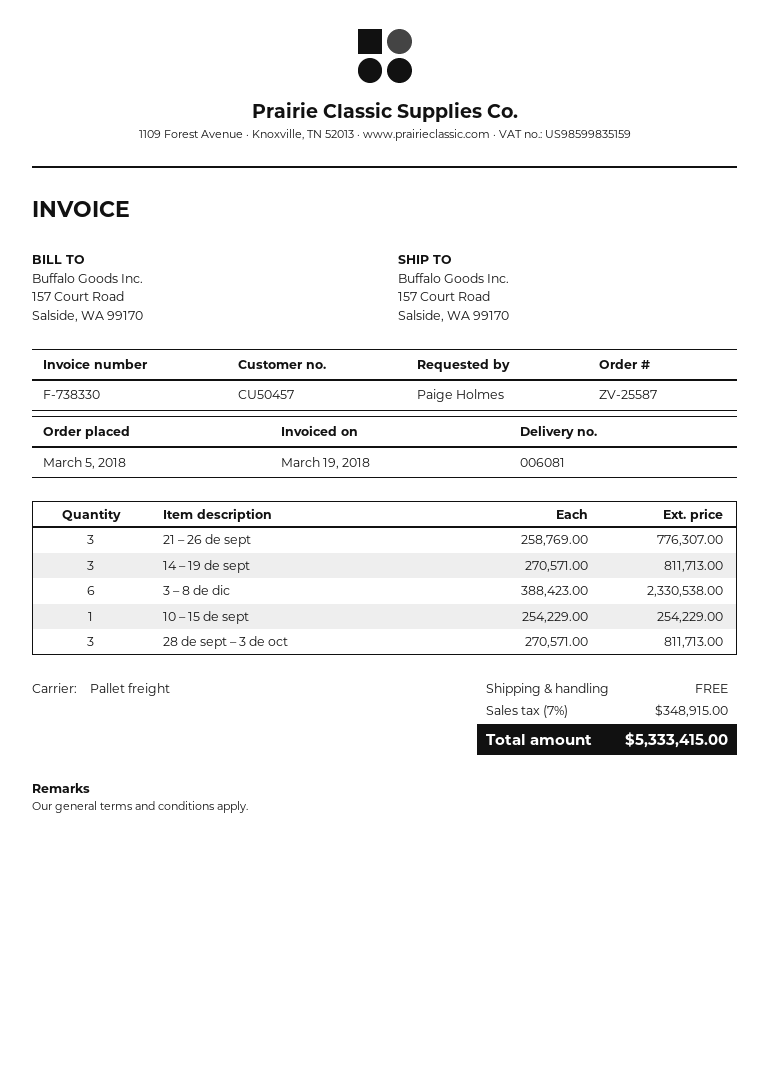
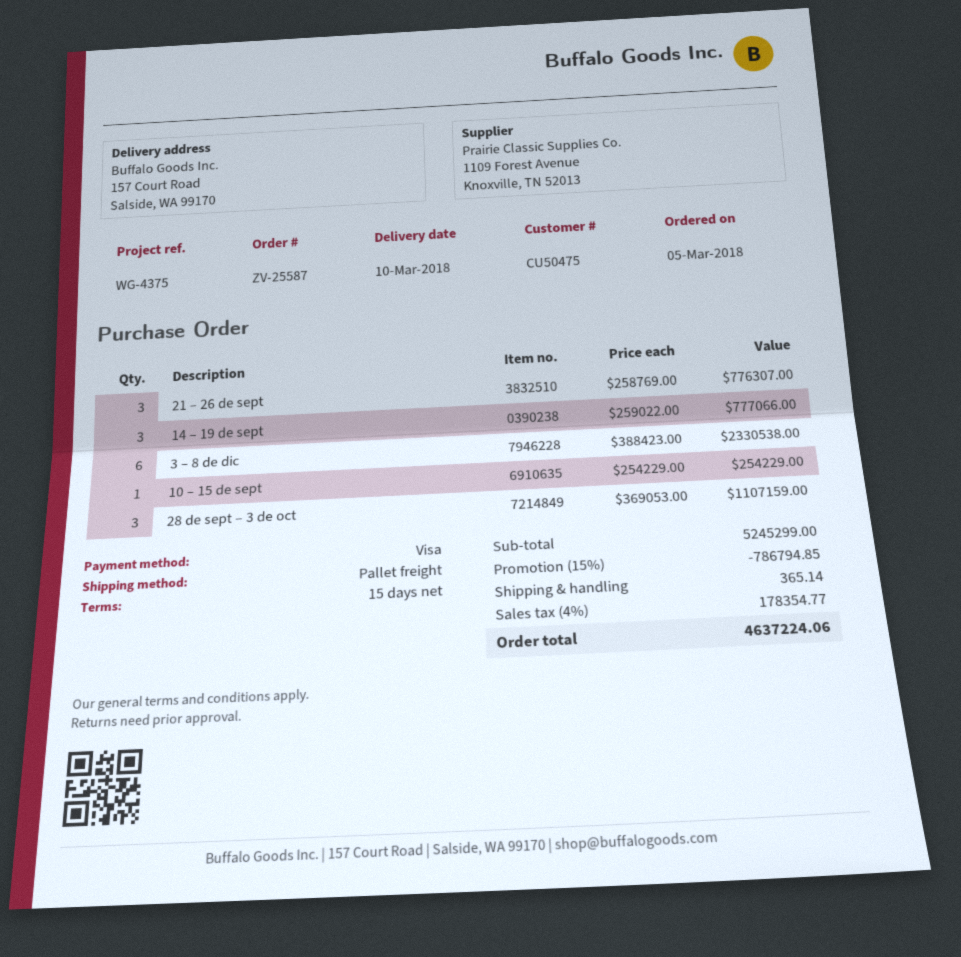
customer number: CU50457 -> CU50475
14 – 19 de sept: 3 x 270571.00 = 811713.00 -> 3 x 259022.00 = 777066.00
28 de sept – 3 de oct: 3 x 270571.00 = 811713.00 -> 3 x 369053.00 = 1107159.00
discount: none -> 15% = 786794.85
shipping: 0.00 -> 365.14
tax: 7% = 348915.00 -> 4% = 178354.77
total: 5333415.00 -> 4637224.06

